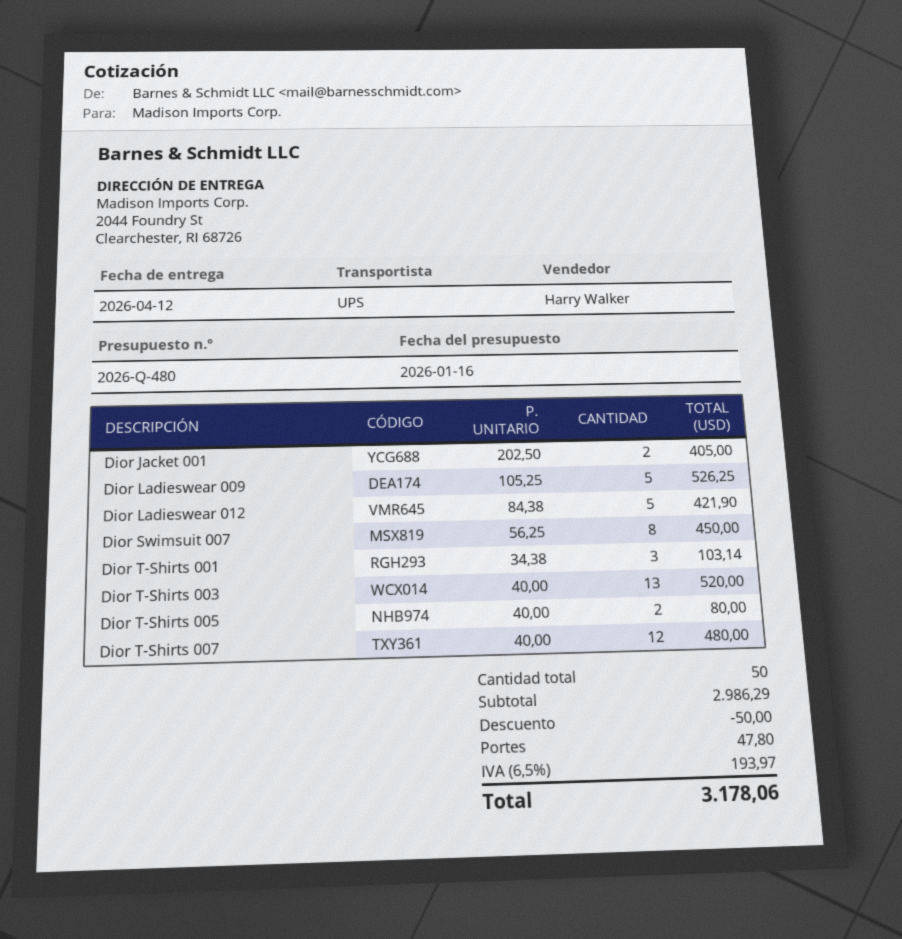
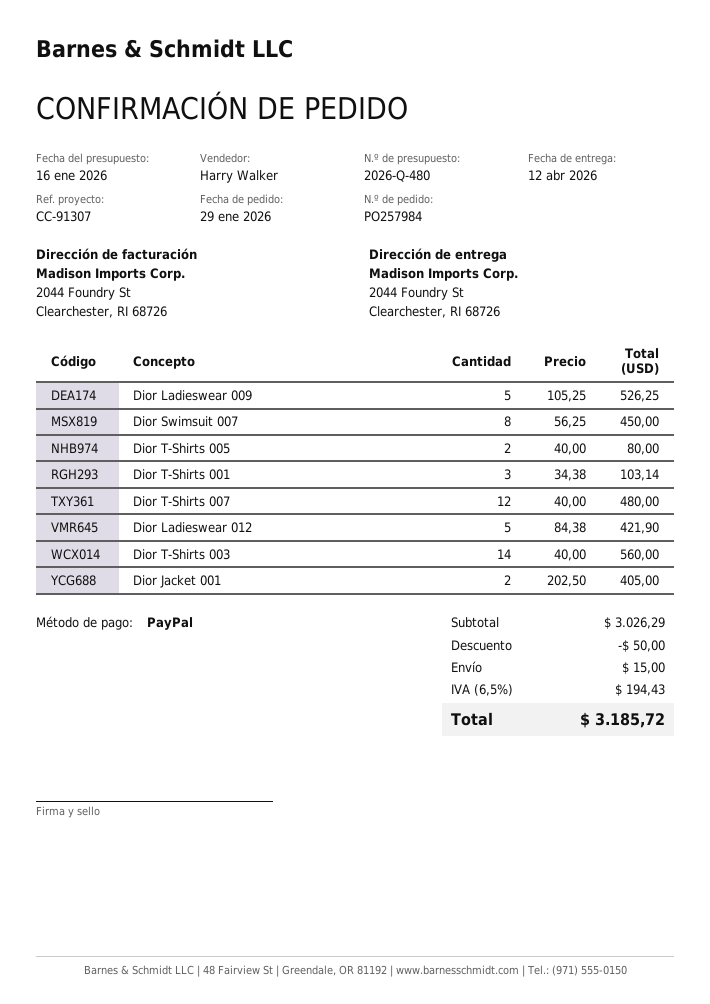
Dior T-Shirts 003: 13 x 40.00 = 520.00 -> 14 x 40.00 = 560.00
subtotal: 2986.29 -> 3026.29
shipping: 47.80 -> 15.00
tax: 6.5% = 193.97 -> 6.5% = 194.43
total: 3178.06 -> 3185.72

